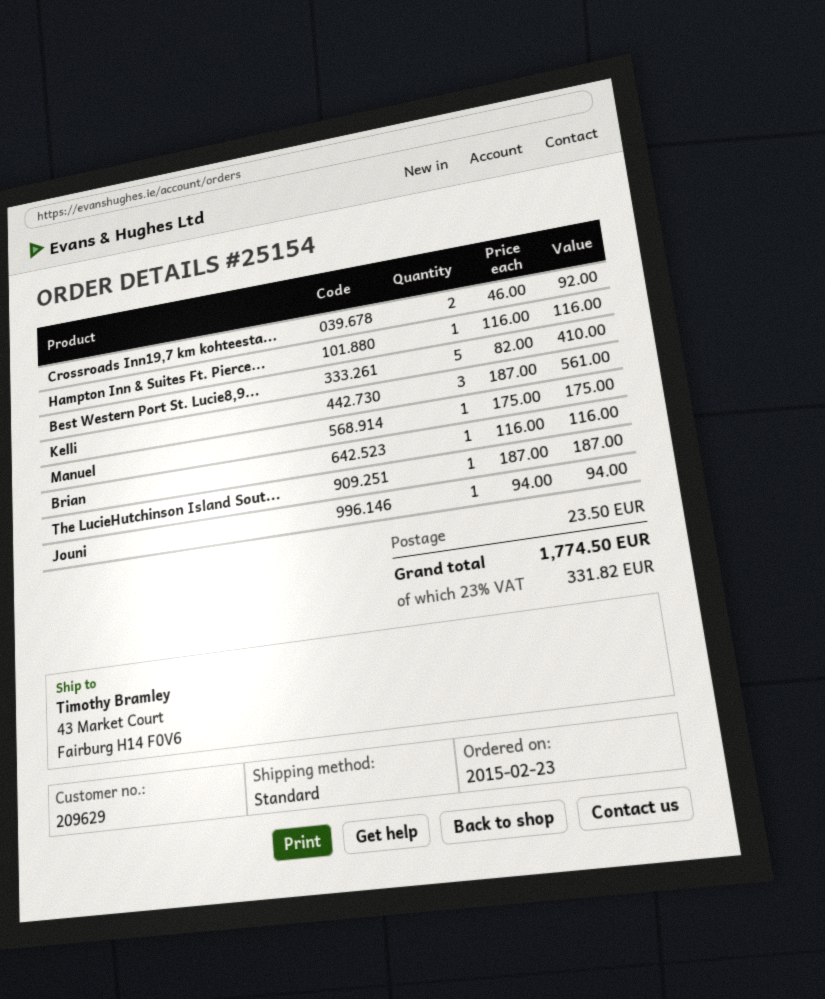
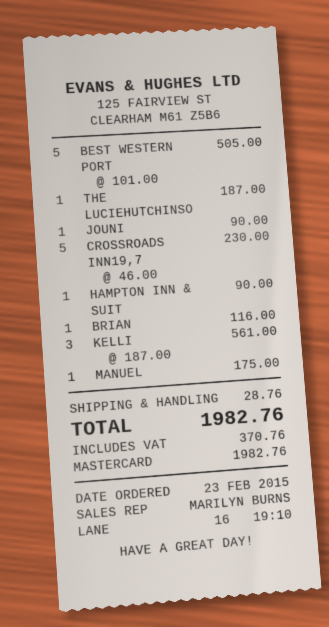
Crossroads Inn19,7 km kohteesta...: 2 x 46.00 = 92.00 -> 5 x 46.00 = 230.00
Hampton Inn & Suites Ft. Pierce...: 1 x 116.00 = 116.00 -> 1 x 90.00 = 90.00
Best Western Port St. Lucie8,9...: 5 x 82.00 = 410.00 -> 5 x 101.00 = 505.00
Jouni: 1 x 94.00 = 94.00 -> 1 x 90.00 = 90.00
shipping: 23.50 -> 28.76
tax: 331.82 -> 370.76
total: 1774.50 -> 1982.76

